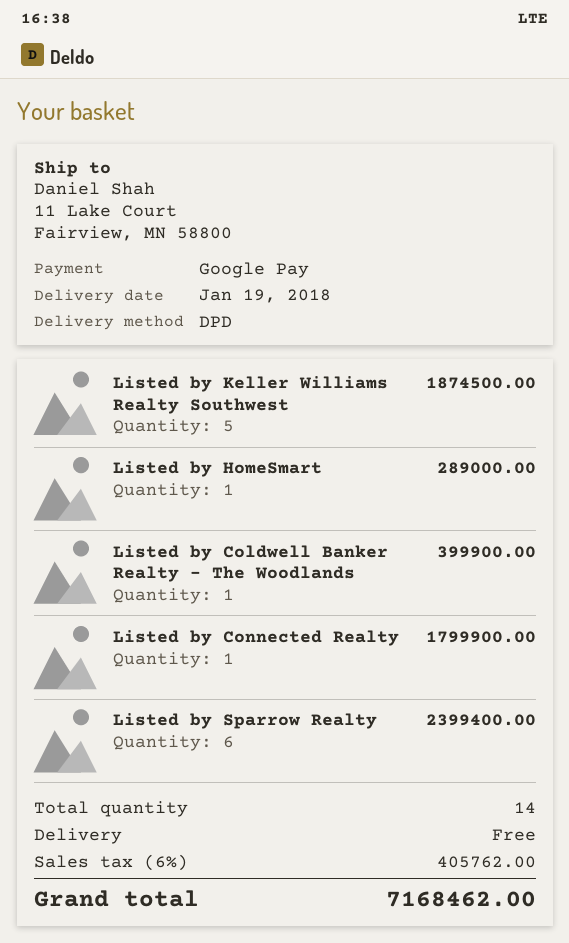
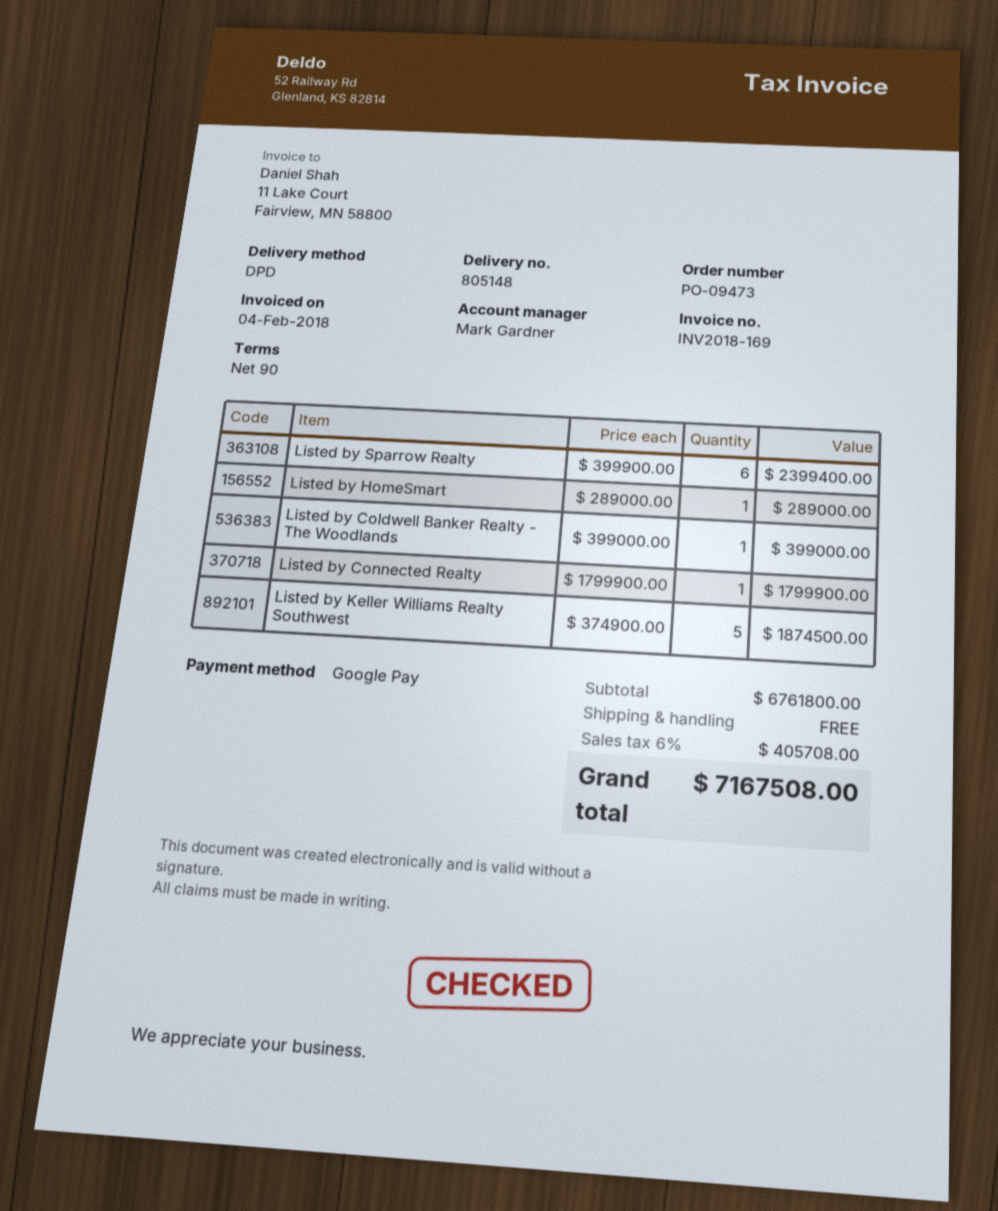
Listed by Coldwell Banker Realty - The Woodlands: 1 for 399900.00 -> 1 for 399000.00
tax: 6% = 405762.00 -> 6% = 405708.00
total: 7168462.00 -> 7167508.00

